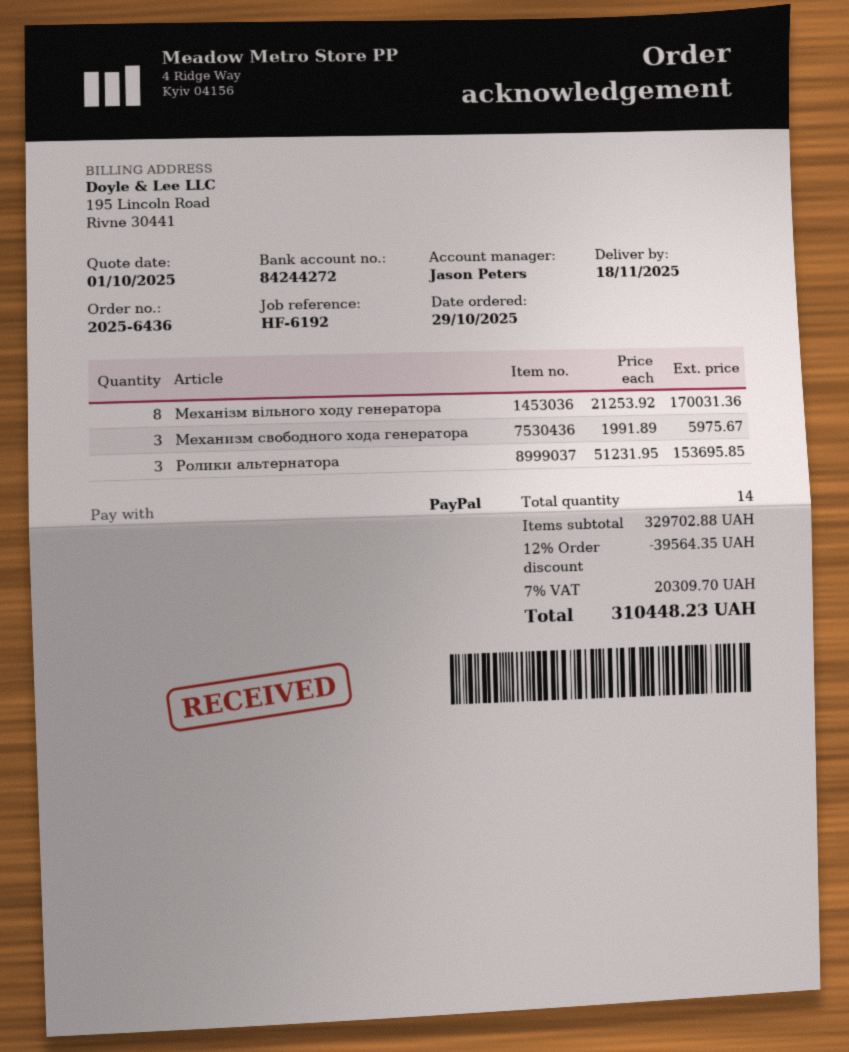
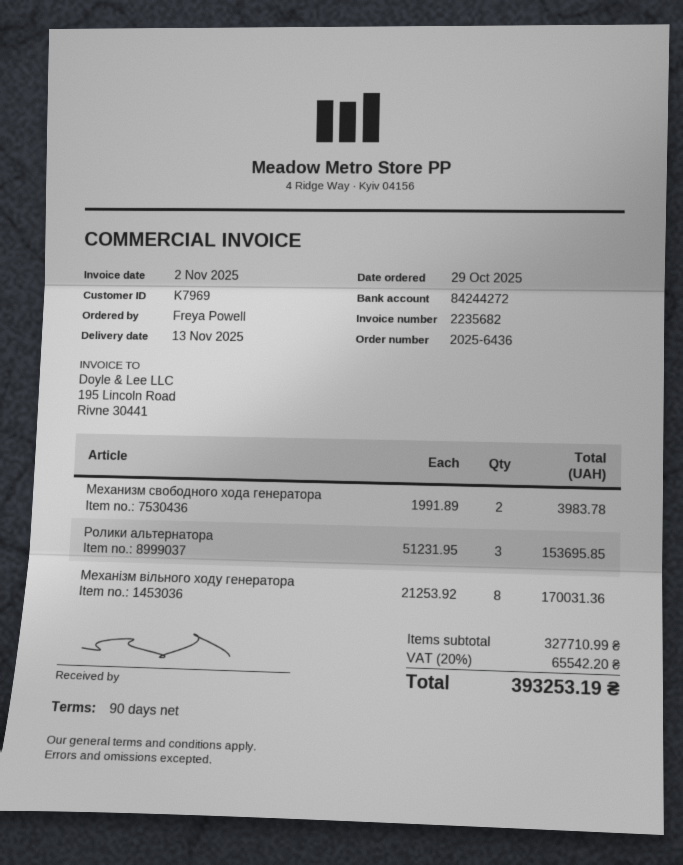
delivery date: 2025-11-18 -> 2025-11-13
Механизм свободного хода генератора: 3 x 1991.89 = 5975.67 -> 2 x 1991.89 = 3983.78
subtotal: 329702.88 -> 327710.99
discount: 12% = 39564.35 -> none
tax: 7% = 20309.70 -> 20% = 65542.20
total: 310448.23 -> 393253.19

